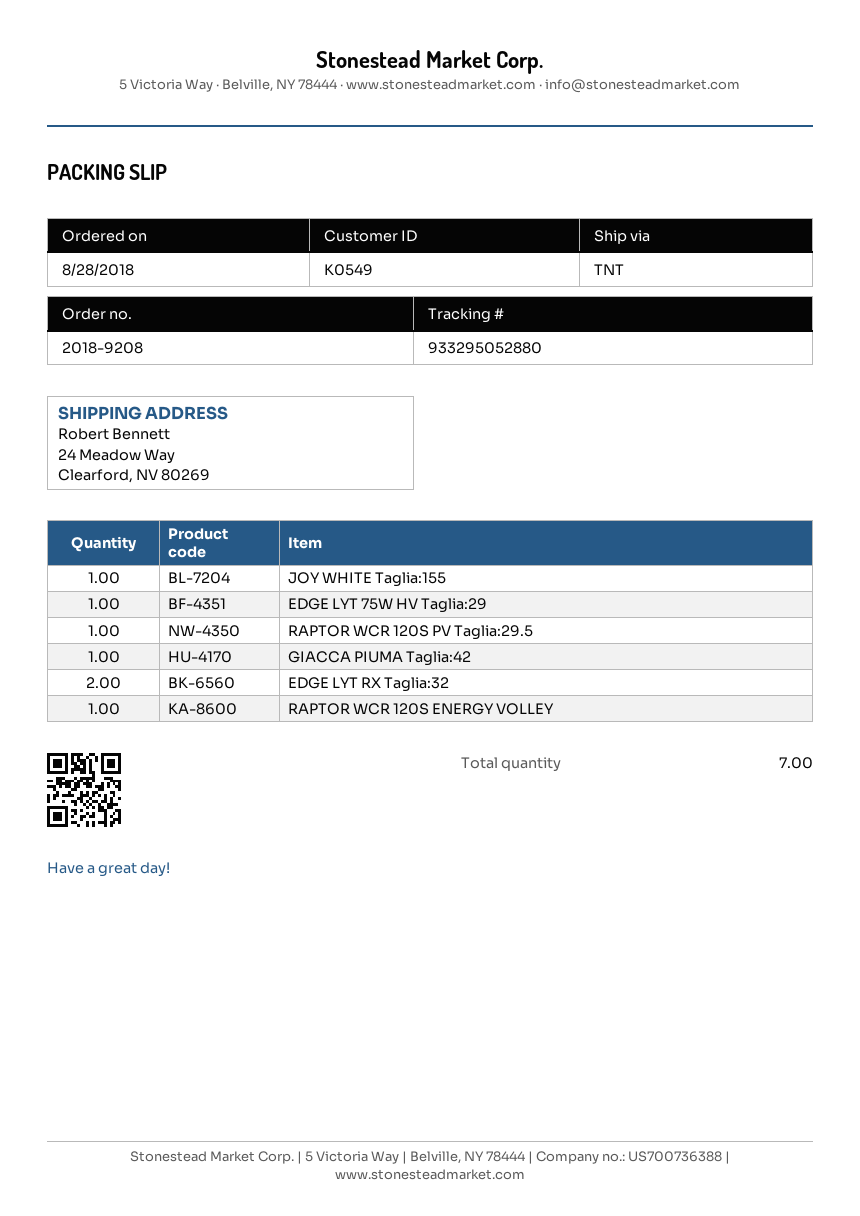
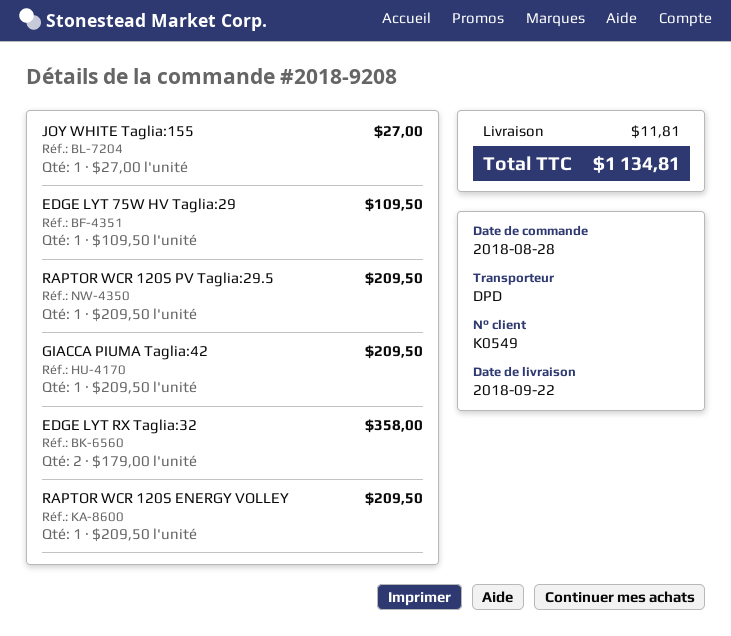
shipping method: TNT -> DPD

